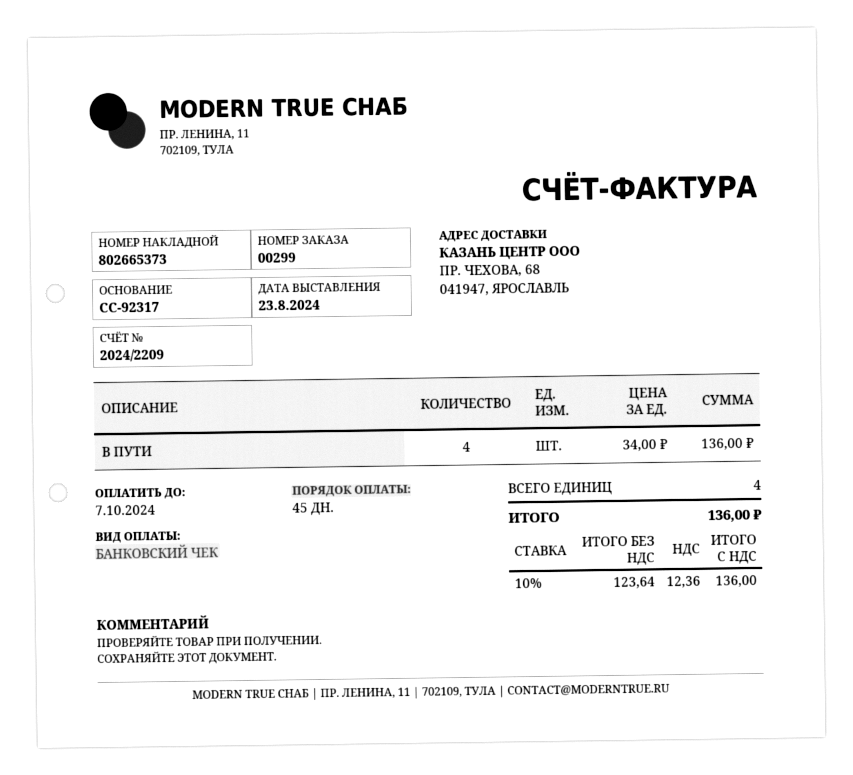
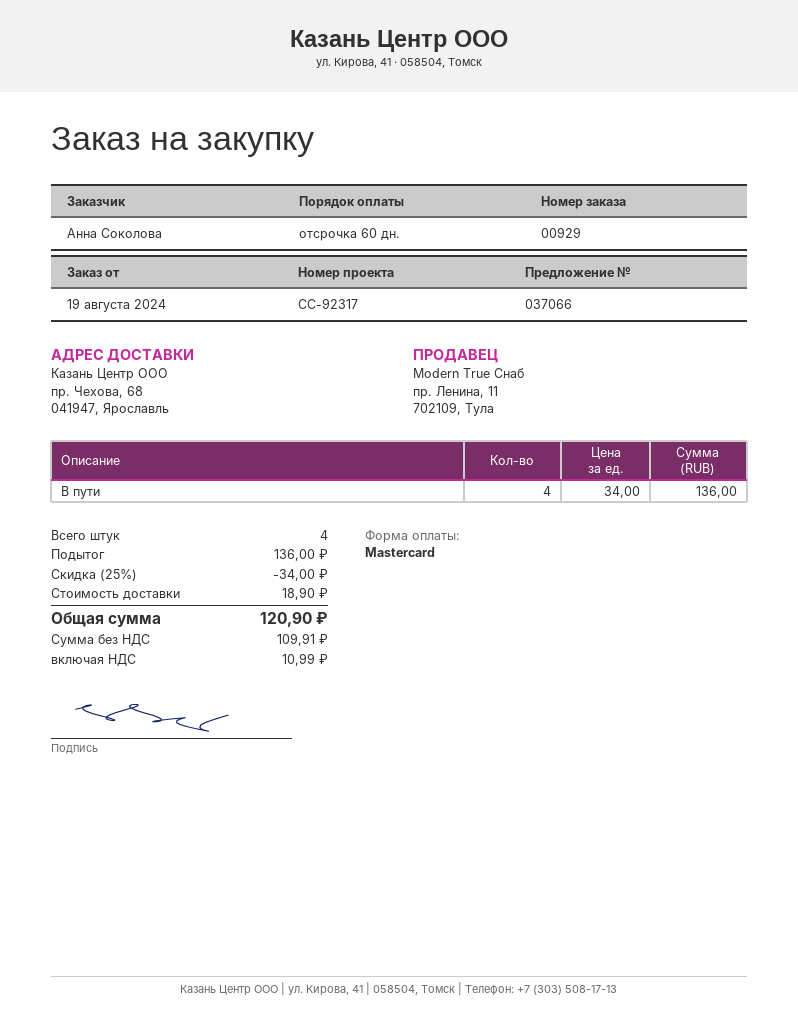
order number: 00299 -> 00929
payment terms: 45 days -> 60 days
payment method: cheque -> Mastercard
discount: none -> 25% = 34.00
shipping: none -> 18.90
net: 123.64 -> 109.91
tax: 12.36 -> 10.99
total: 136.00 -> 120.90

